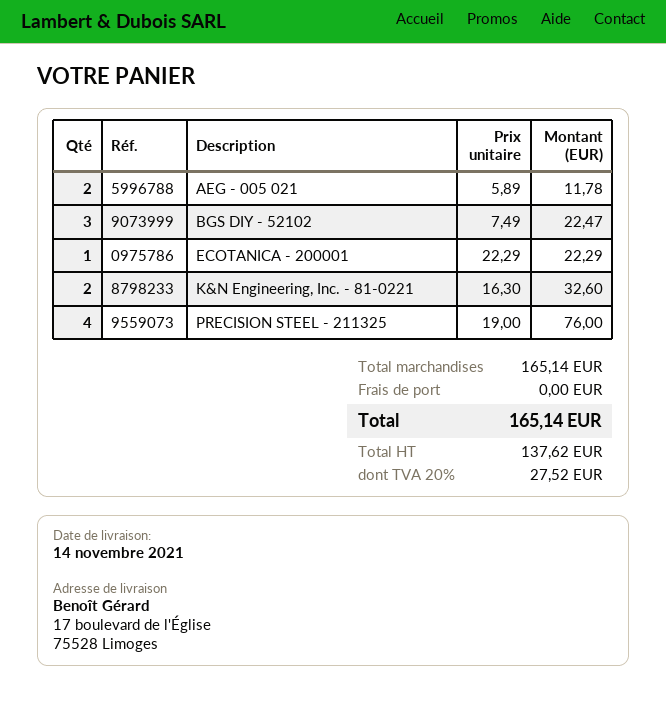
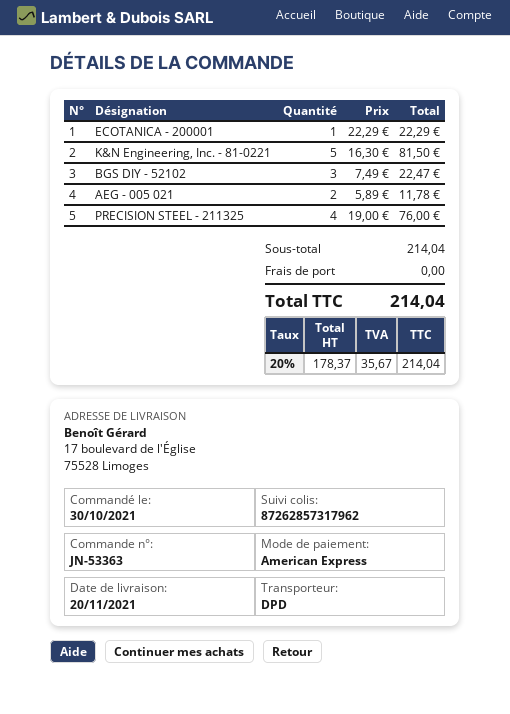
delivery date: 2021-11-14 -> 2021-11-20
K&N Engineering, Inc. - 81-0221: 2 x 16.30 = 32.60 -> 5 x 16.30 = 81.50
subtotal: 165.14 -> 214.04
net: 137.62 -> 178.37
tax: 20% = 27.52 -> 20% = 35.67
total: 165.14 -> 214.04

